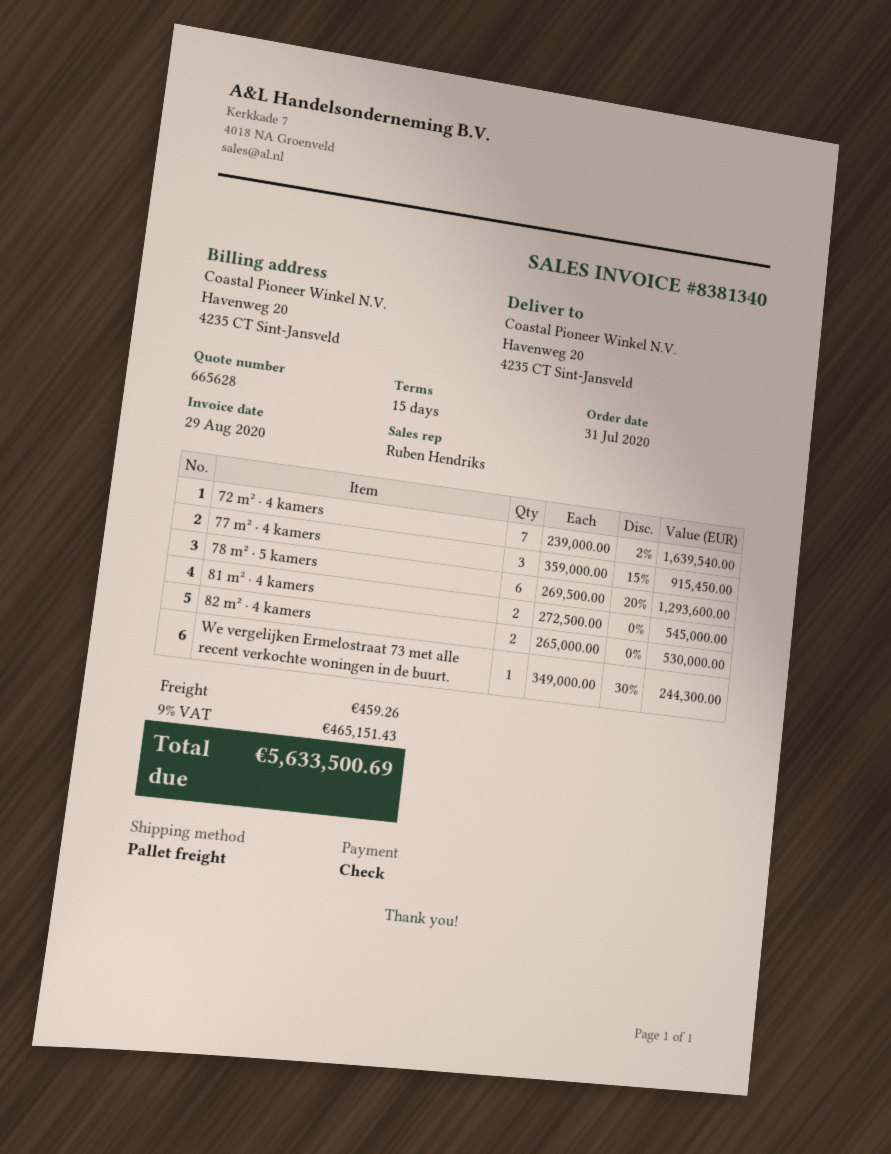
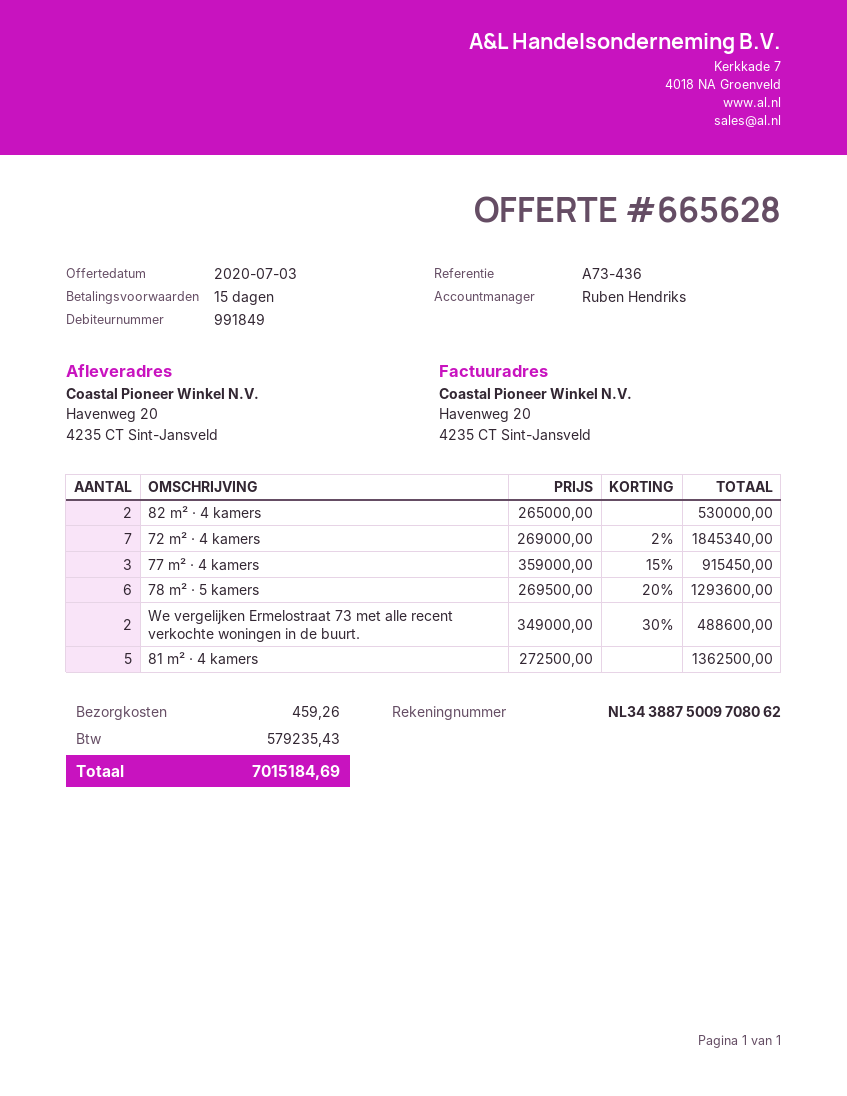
72 m² · 4 kamers: 7 x 239000.00 - 2% = 1639540.00 -> 7 x 269000.00 - 2% = 1845340.00
81 m² · 4 kamers: 2 x 272500.00 = 545000.00 -> 5 x 272500.00 = 1362500.00
We vergelijken Ermelostraat 73 met alle recent verkochte woningen in de buurt.: 1 x 349000.00 - 30% = 244300.00 -> 2 x 349000.00 - 30% = 488600.00
tax: 465151.43 -> 579235.43
total: 5633500.69 -> 7015184.69

